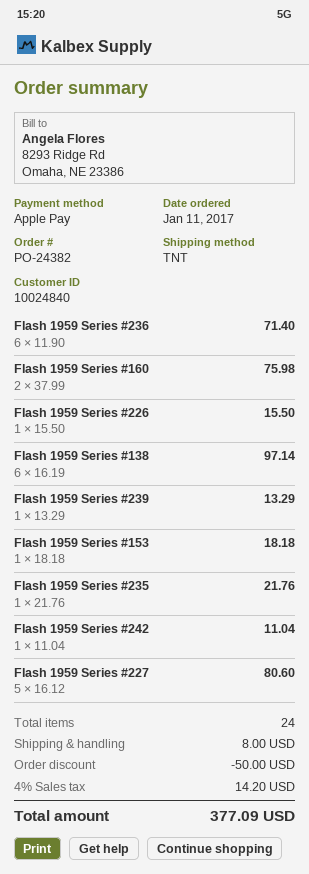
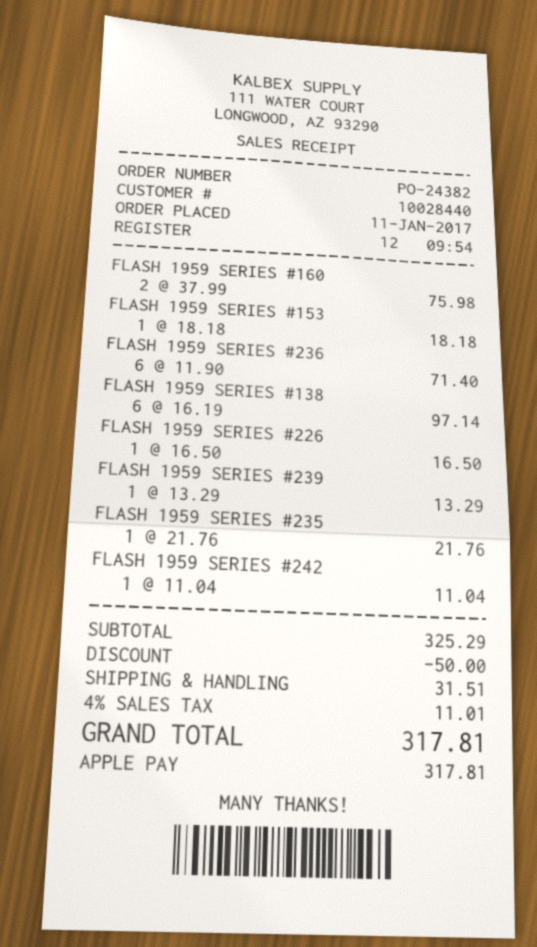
customer number: 10024840 -> 10028440
Flash 1959 Series #226: 1 x 15.50 = 15.50 -> 1 x 16.50 = 16.50
Flash 1959 Series #227: 5 x 16.12 = 80.60 -> none
shipping: 8.00 -> 31.51
tax: 4% = 14.20 -> 4% = 11.01
total: 377.09 -> 317.81

